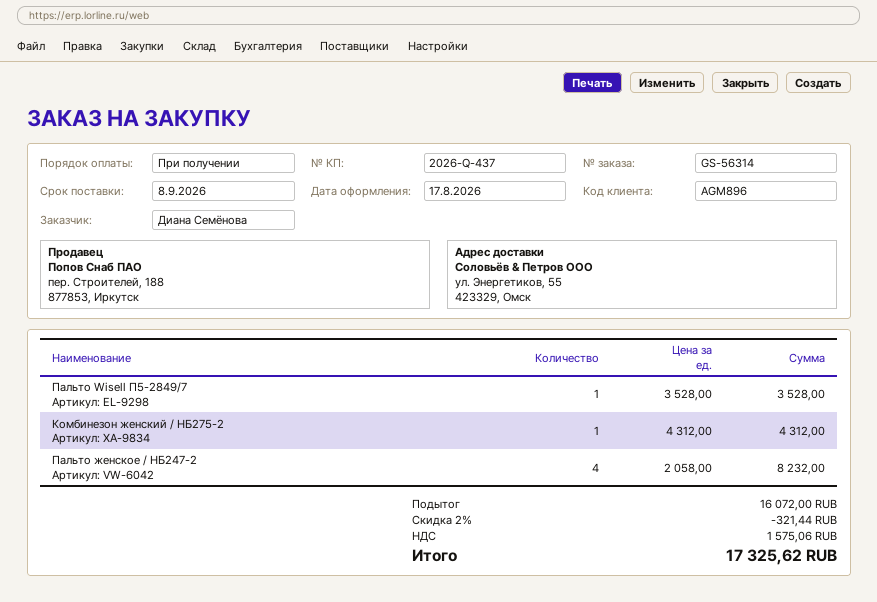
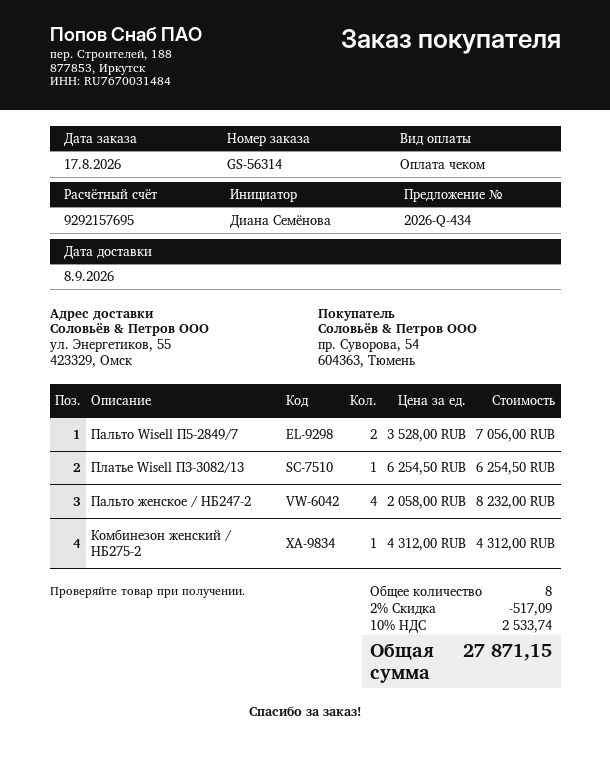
quote number: 2026-Q-437 -> 2026-Q-434
Пальто Wisell П5-2849/7: 1 x 3528.00 = 3528.00 -> 2 x 3528.00 = 7056.00
Платье Wisell П3-3082/13: none -> 1 x 6254.50 = 6254.50
discount: 2% = 321.44 -> 2% = 517.09
tax: 1575.06 -> 2533.74
total: 17325.62 -> 27871.15

